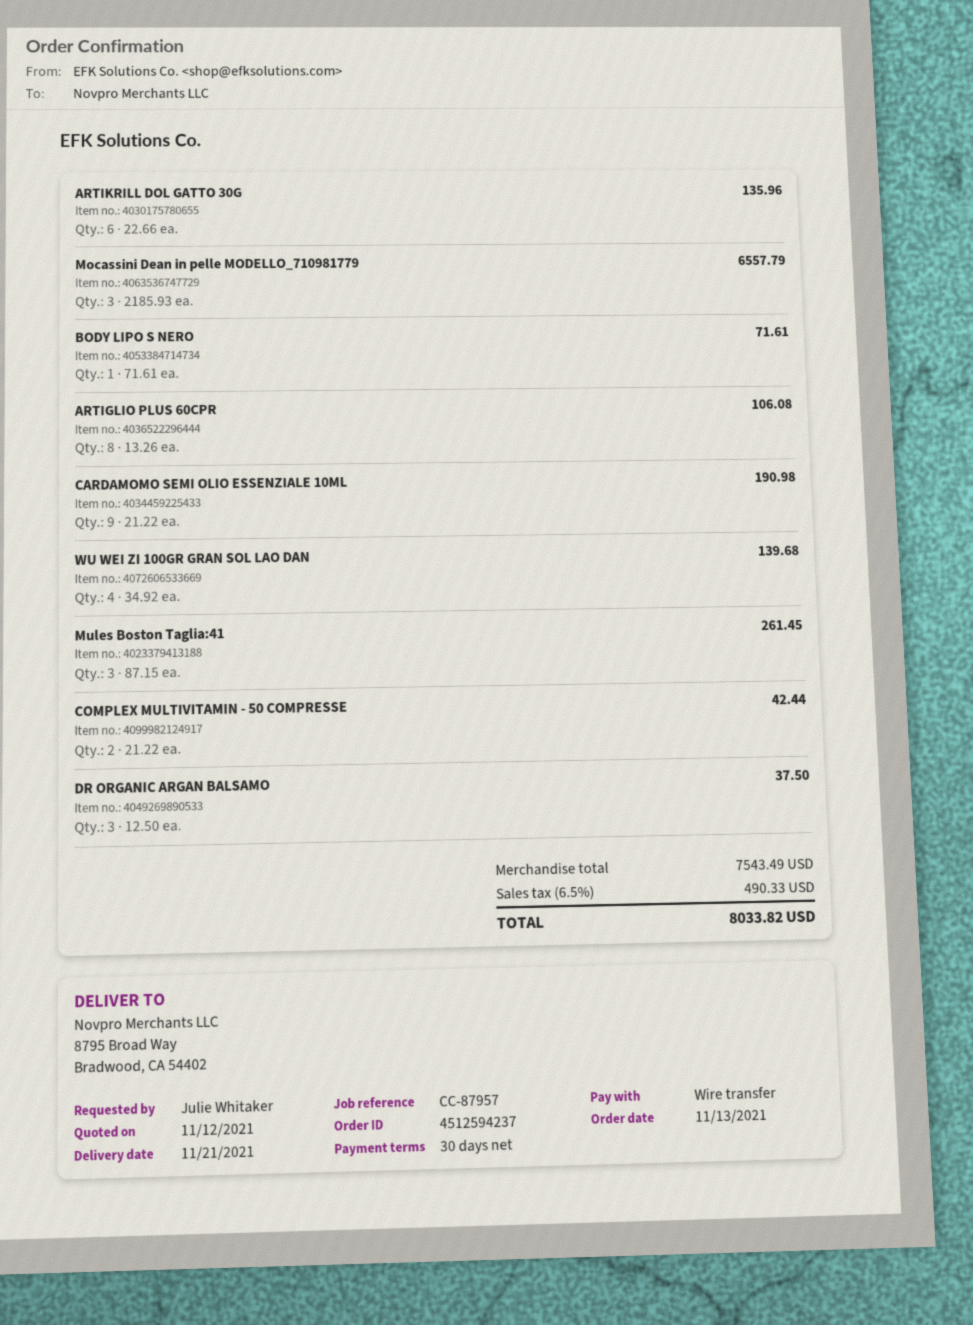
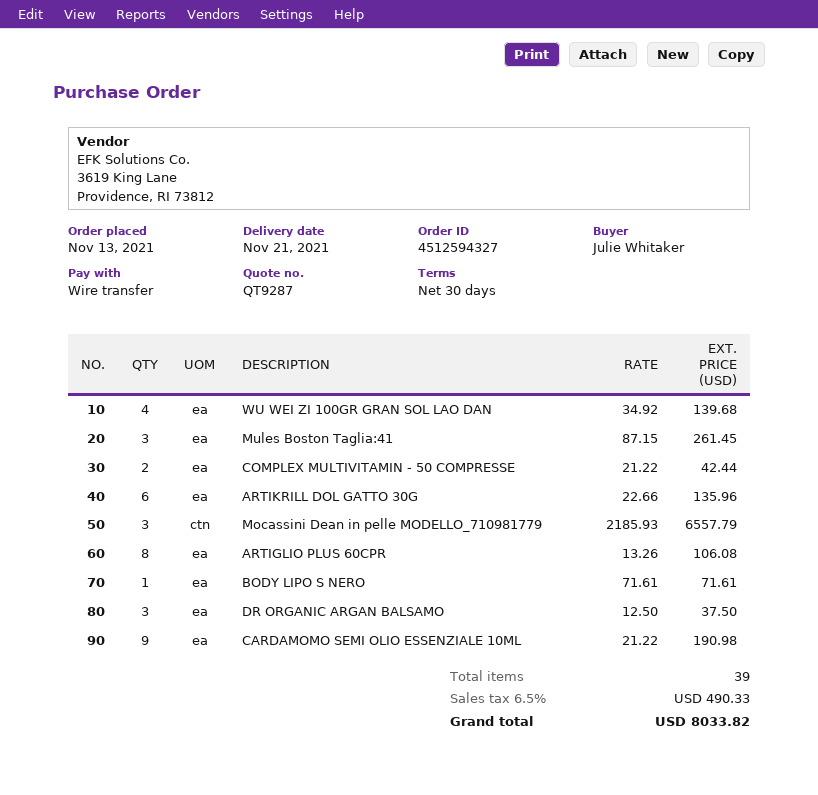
order number: 4512594237 -> 4512594327

